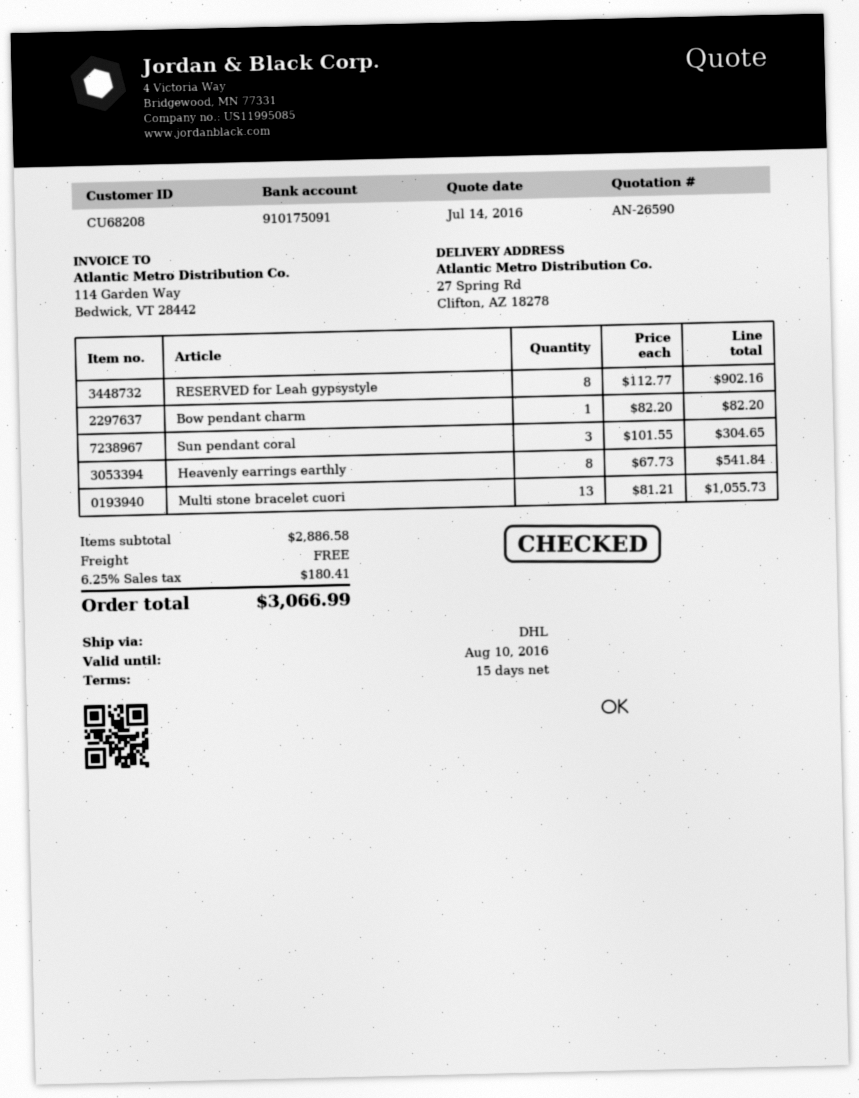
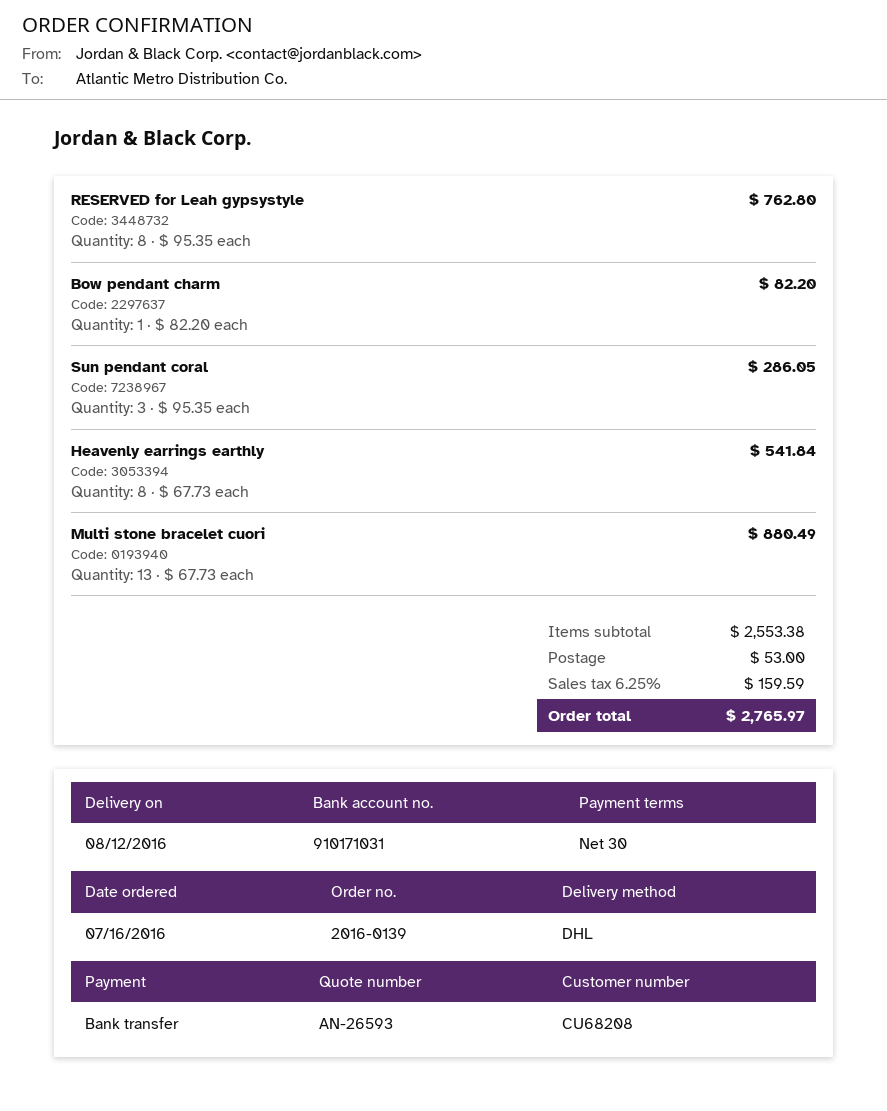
quote number: AN-26590 -> AN-26593
payment terms: 15 days -> 30 days
bank account: 910175091 -> 910171031
RESERVED for Leah gypsystyle: 8 x 112.77 = 902.16 -> 8 x 95.35 = 762.80
Sun pendant coral: 3 x 101.55 = 304.65 -> 3 x 95.35 = 286.05
Multi stone bracelet cuori: 13 x 81.21 = 1055.73 -> 13 x 67.73 = 880.49
subtotal: 2886.58 -> 2553.38
shipping: 0.00 -> 53.00
tax: 6.25% = 180.41 -> 6.25% = 159.59
total: 3066.99 -> 2765.97

